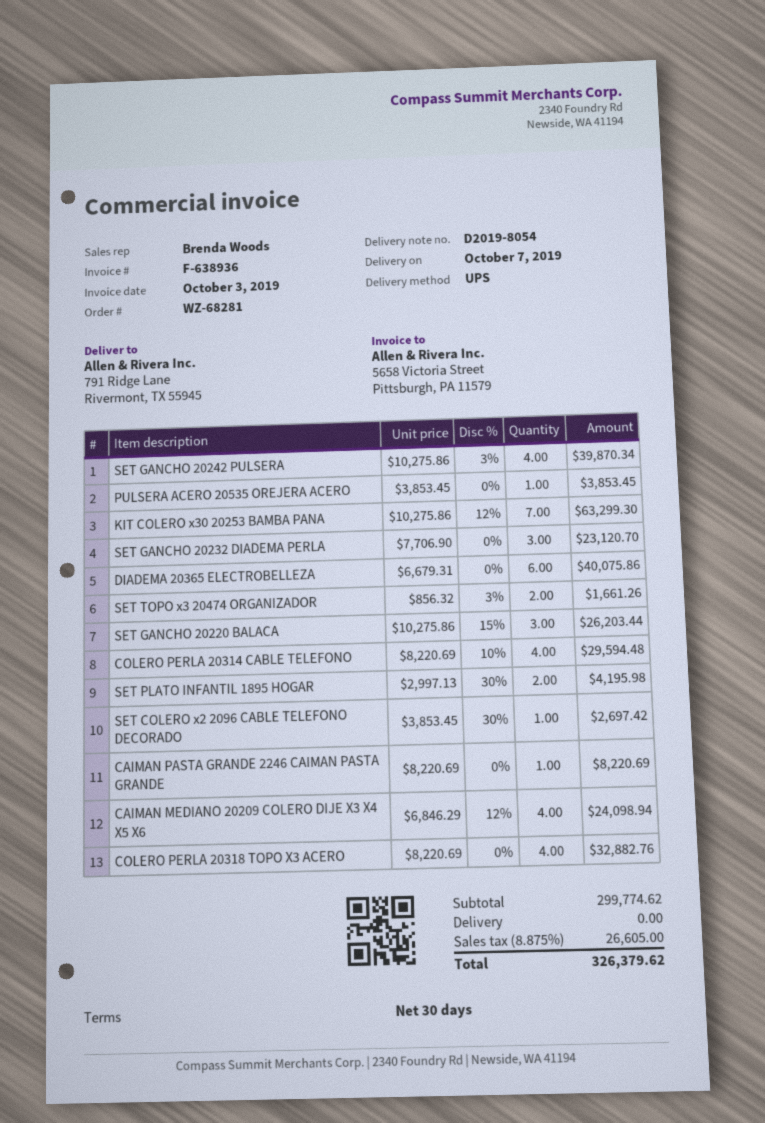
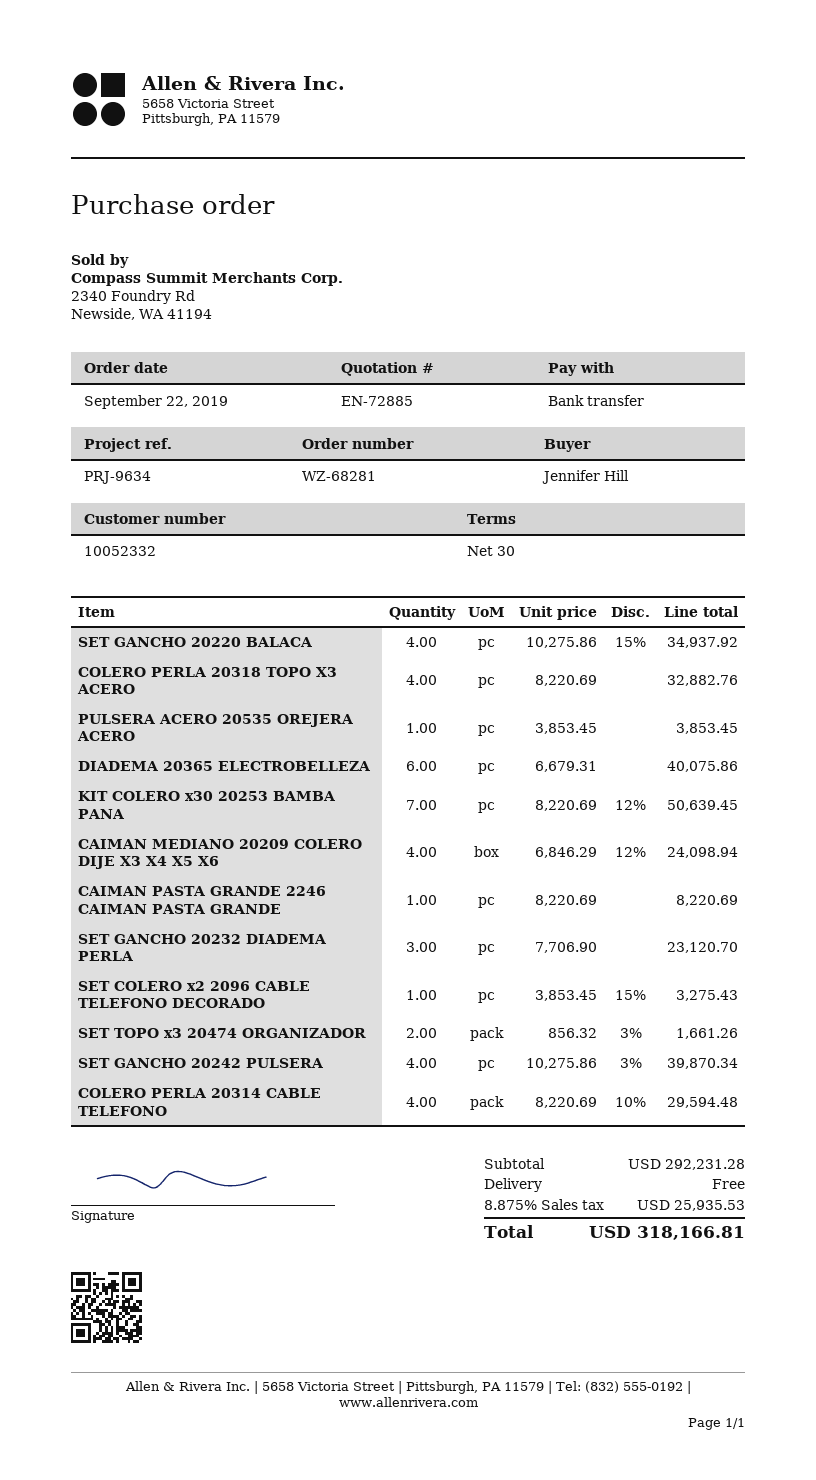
KIT COLERO x30 20253 BAMBA PANA: 7 x 10275.86 - 12% = 63299.30 -> 7 x 8220.69 - 12% = 50639.45
SET GANCHO 20220 BALACA: 3 x 10275.86 - 15% = 26203.44 -> 4 x 10275.86 - 15% = 34937.92
SET PLATO INFANTIL 1895 HOGAR: 2 x 2997.13 - 30% = 4195.98 -> none
SET COLERO x2 2096 CABLE TELEFONO DECORADO: 1 x 3853.45 - 30% = 2697.42 -> 1 x 3853.45 - 15% = 3275.43
subtotal: 299774.62 -> 292231.28
tax: 8.875% = 26605.00 -> 8.875% = 25935.53
total: 326379.62 -> 318166.81

